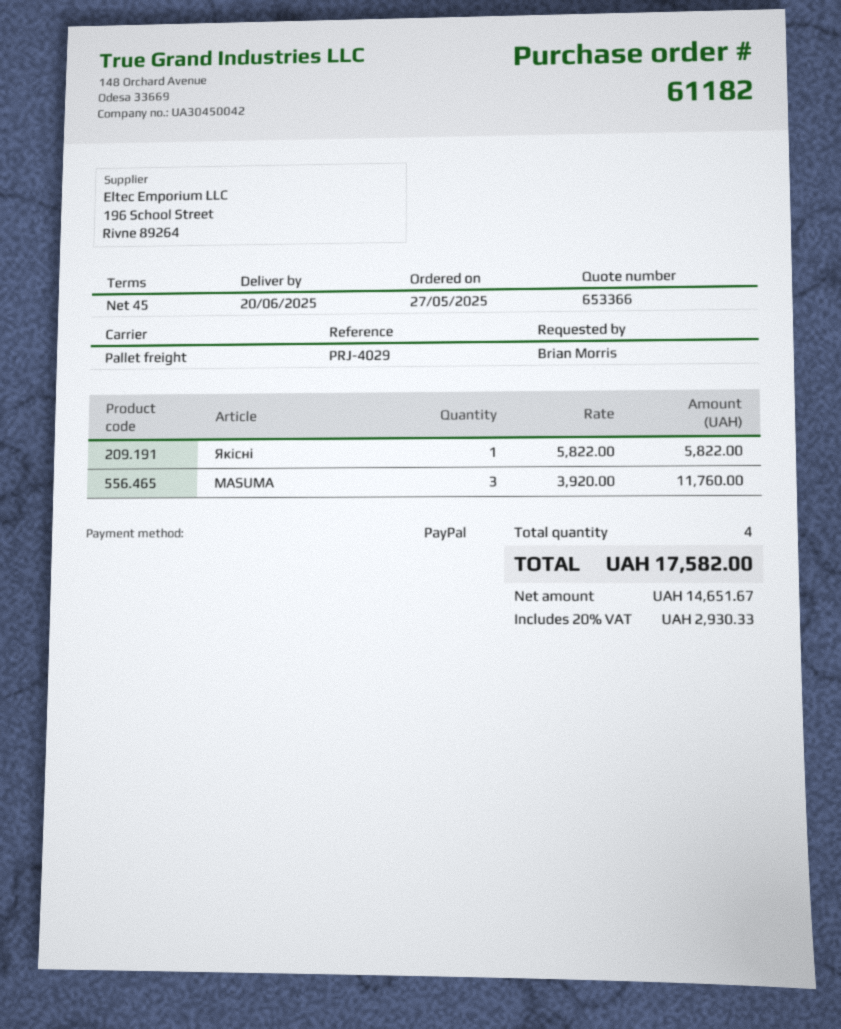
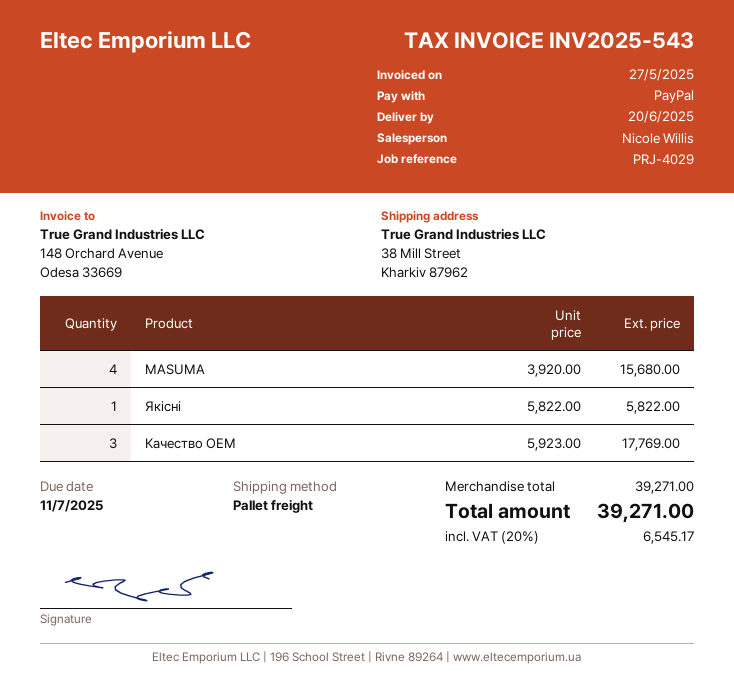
MASUMA: 3 x 3920.00 = 11760.00 -> 4 x 3920.00 = 15680.00
Качество OEM: none -> 3 x 5923.00 = 17769.00
tax: 20% = 2930.33 -> 20% = 6545.17
total: 17582.00 -> 39271.00

